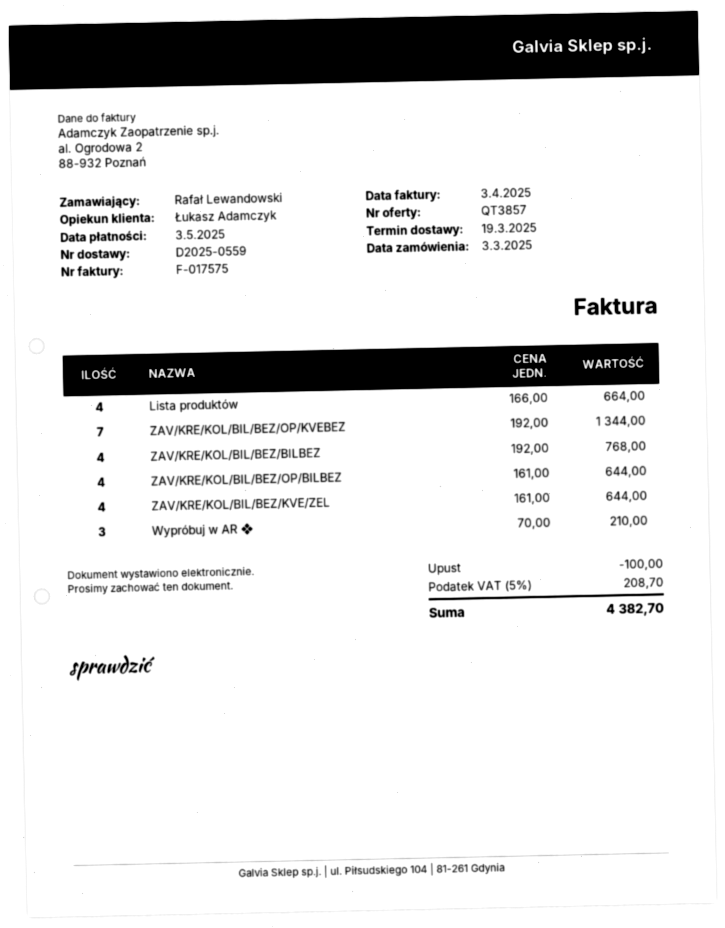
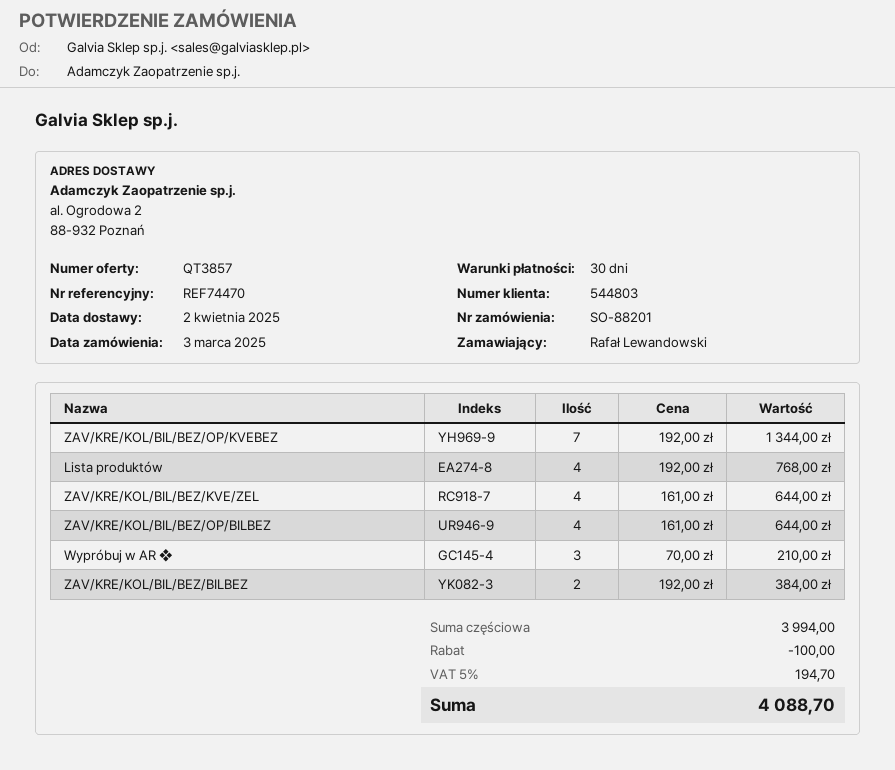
delivery date: 2025-03-19 -> 2025-04-02
Lista produktów: 4 x 166.00 = 664.00 -> 4 x 192.00 = 768.00
ZAV/KRE/KOL/BIL/BEZ/BILBEZ: 4 x 192.00 = 768.00 -> 2 x 192.00 = 384.00
tax: 5% = 208.70 -> 5% = 194.70
total: 4382.70 -> 4088.70

